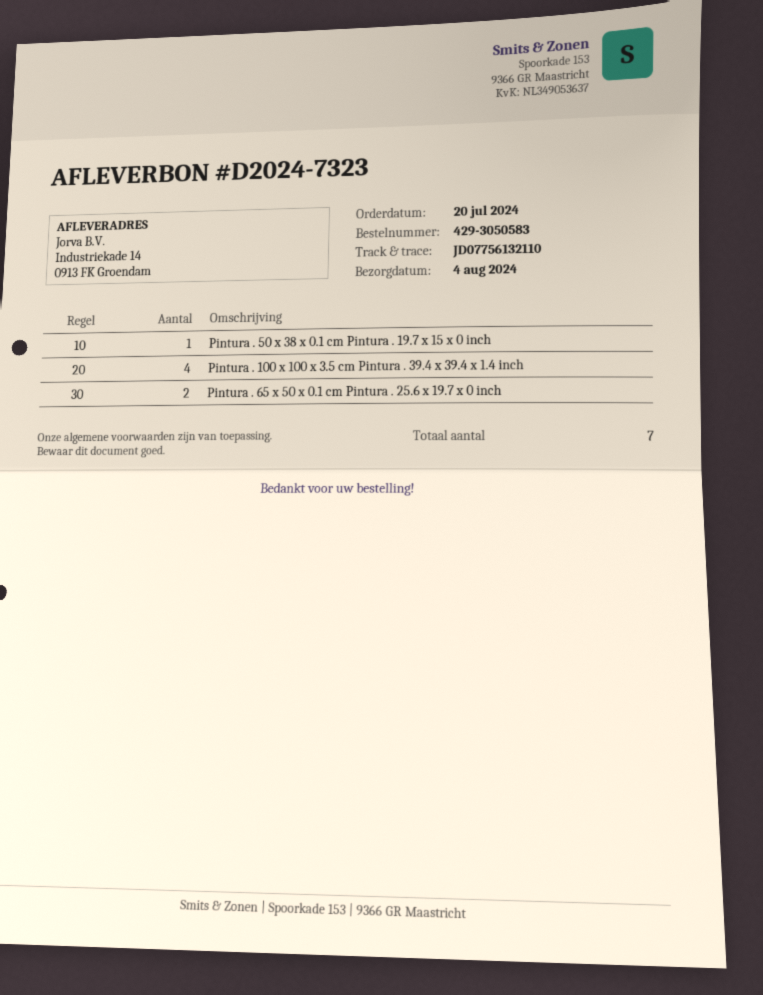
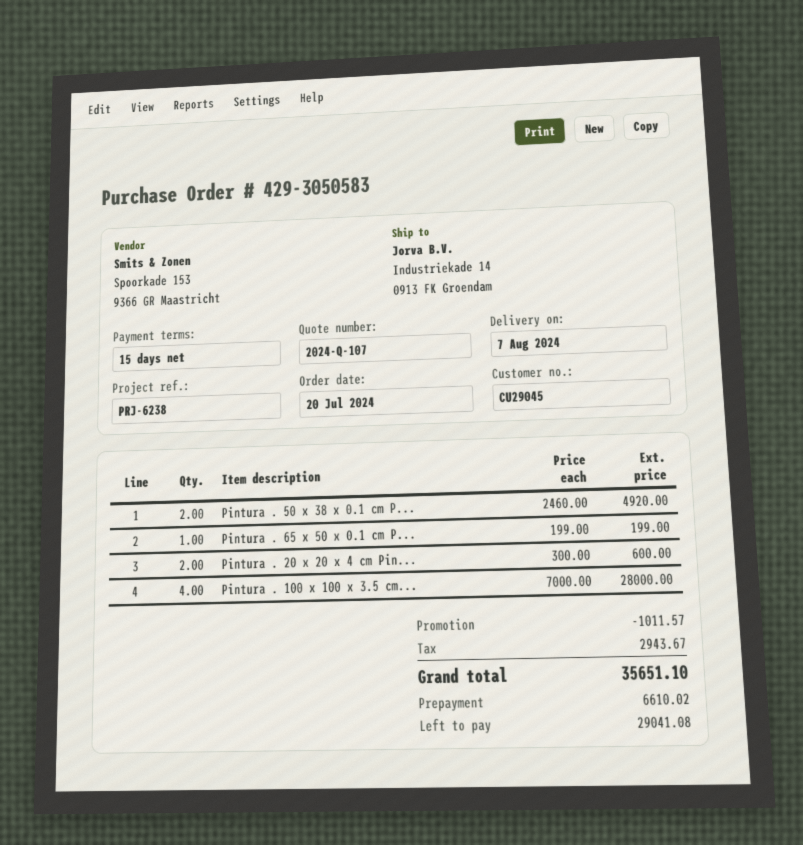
delivery date: 2024-08-04 -> 2024-08-07
Pintura . 50 x 38 x 0.1 cm Pintura . 19.7 x 15 x 0 inch: 1 -> 2
Pintura . 65 x 50 x 0.1 cm Pintura . 25.6 x 19.7 x 0 inch: 2 -> 1
Pintura . 20 x 20 x 4 cm Pin...: none -> 2

